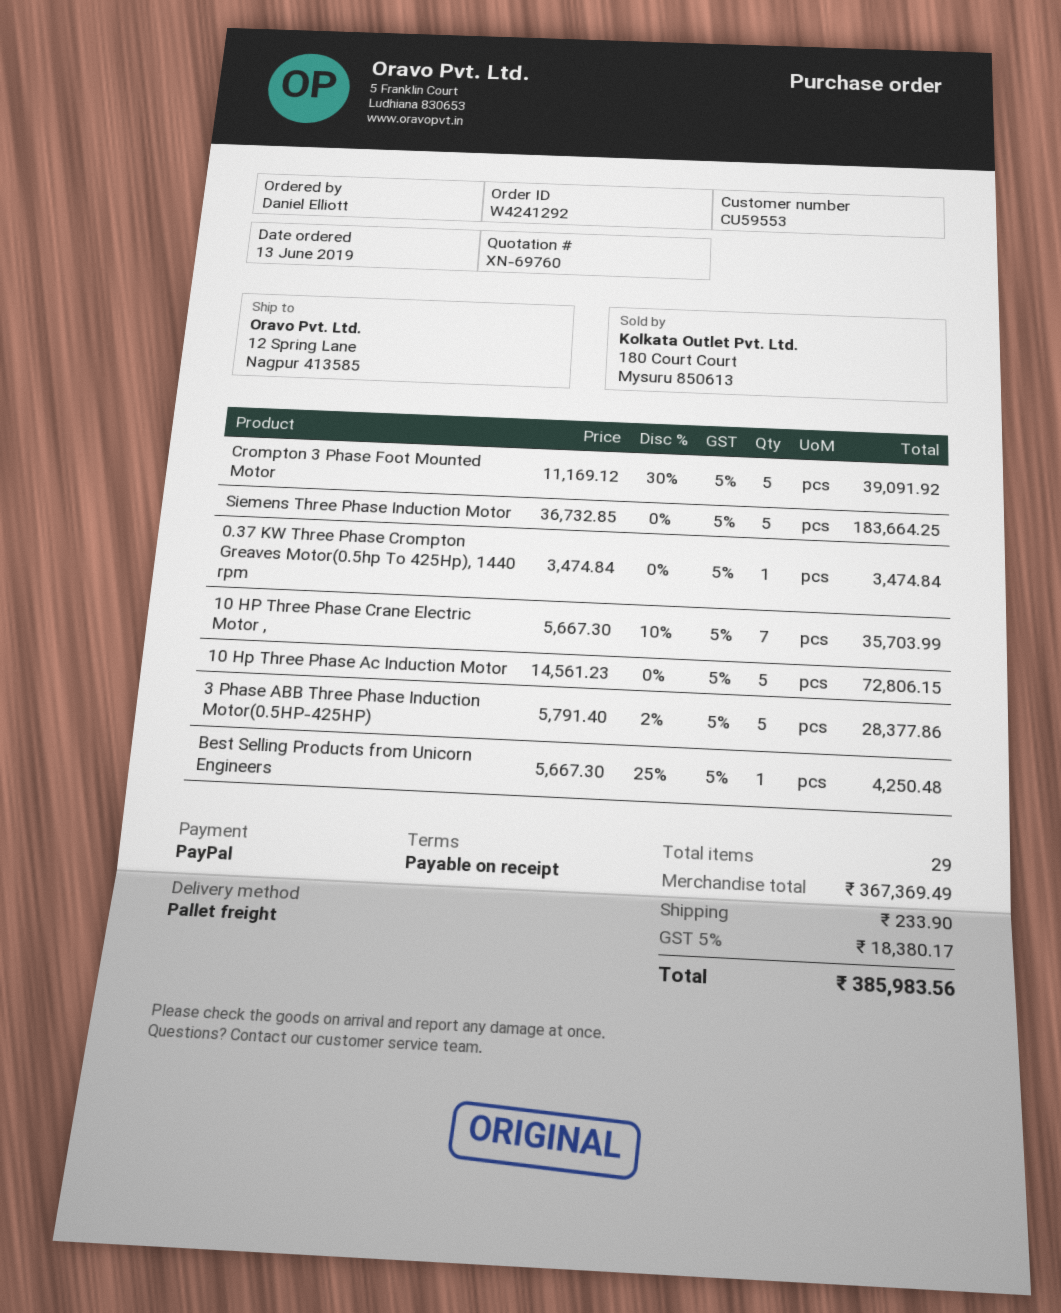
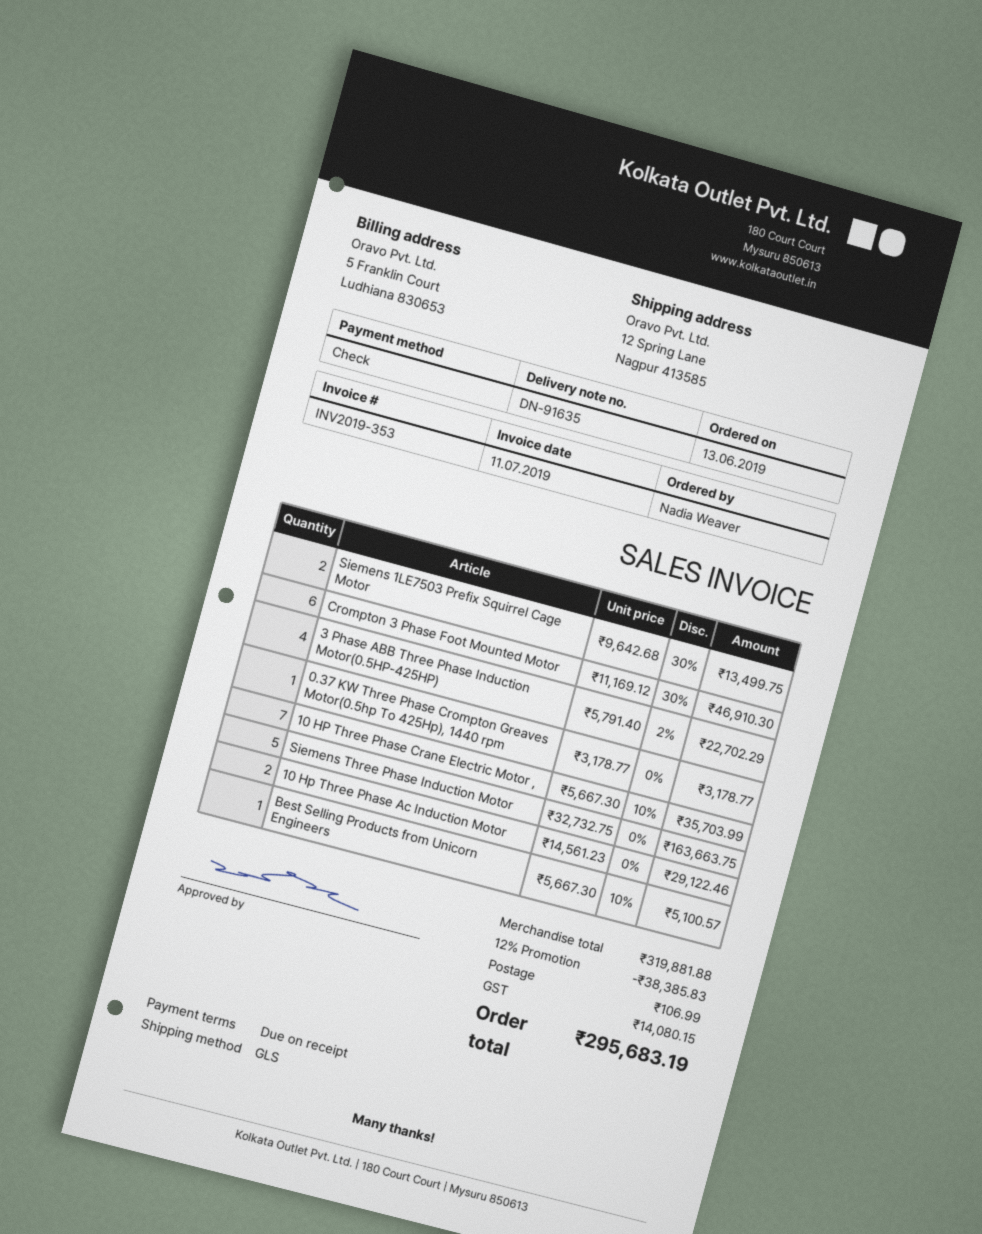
ordered by: Daniel Elliott -> Nadia Weaver
payment method: PayPal -> cheque
shipping method: pallet freight -> GLS
Crompton 3 Phase Foot Mounted Motor: 5 x 11169.12 - 30% = 39091.92 -> 6 x 11169.12 - 30% = 46910.30
Siemens Three Phase Induction Motor: 5 x 36732.85 = 183664.25 -> 5 x 32732.75 = 163663.75
0.37 KW Three Phase Crompton Greaves Motor(0.5hp To 425Hp), 1440 rpm: 1 x 3474.84 = 3474.84 -> 1 x 3178.77 = 3178.77
10 Hp Three Phase Ac Induction Motor: 5 x 14561.23 = 72806.15 -> 2 x 14561.23 = 29122.46
3 Phase ABB Three Phase Induction Motor(0.5HP-425HP): 5 x 5791.40 - 2% = 28377.86 -> 4 x 5791.40 - 2% = 22702.29
Best Selling Products from Unicorn Engineers: 1 x 5667.30 - 25% = 4250.48 -> 1 x 5667.30 - 10% = 5100.57
Siemens 1LE7503 Prefix Squirrel Cage Motor: none -> 2 x 9642.68 - 30% = 13499.75
subtotal: 367369.49 -> 319881.88
discount: none -> 12% = 38385.83
shipping: 233.90 -> 106.99
tax: 18380.17 -> 14080.15
total: 385983.56 -> 295683.19

